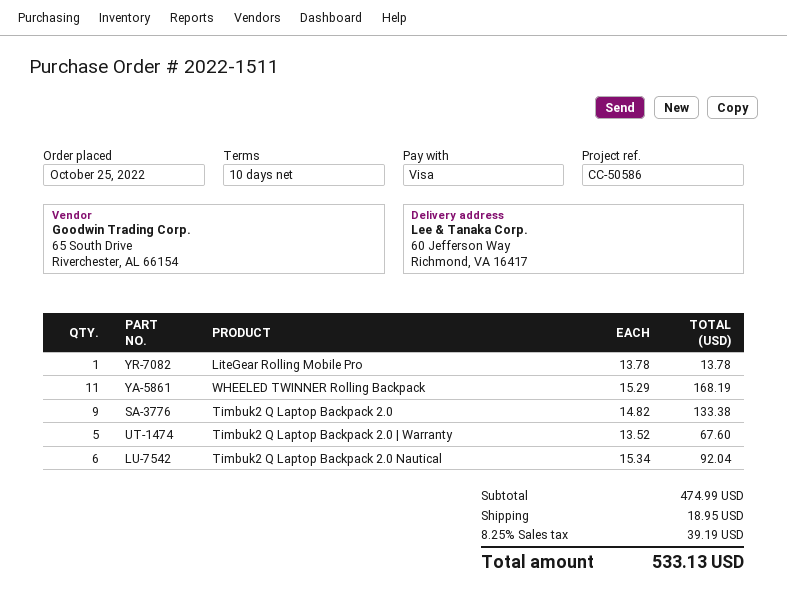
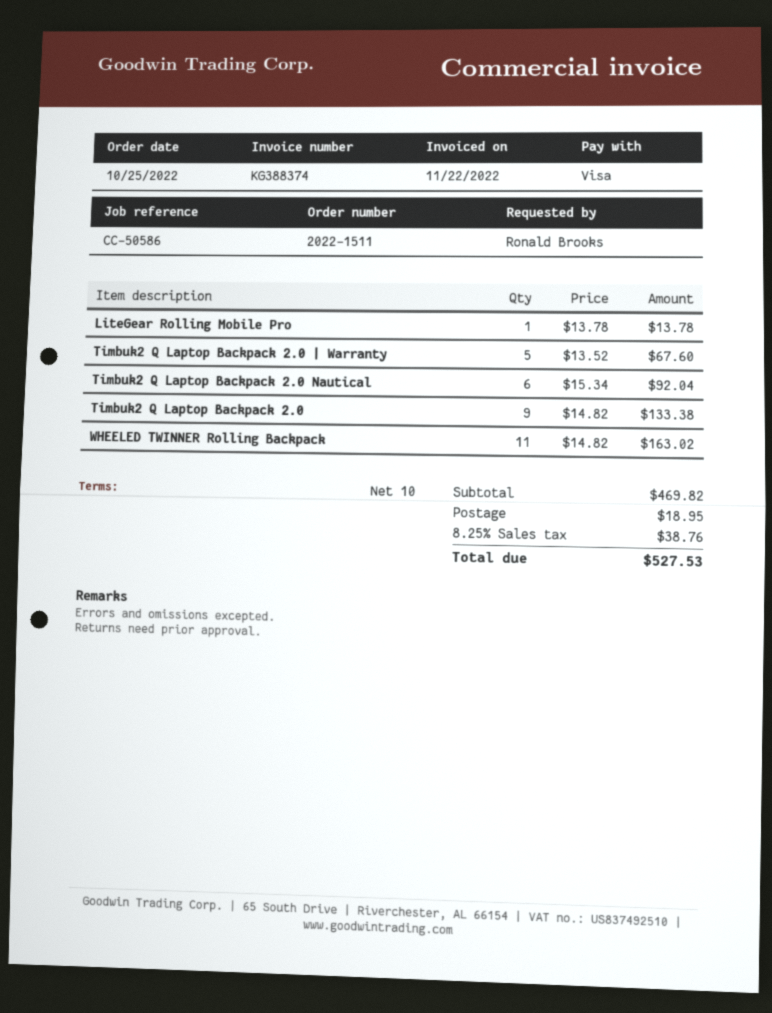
WHEELED TWINNER Rolling Backpack: 11 x 15.29 = 168.19 -> 11 x 14.82 = 163.02
subtotal: 474.99 -> 469.82
tax: 8.25% = 39.19 -> 8.25% = 38.76
total: 533.13 -> 527.53

